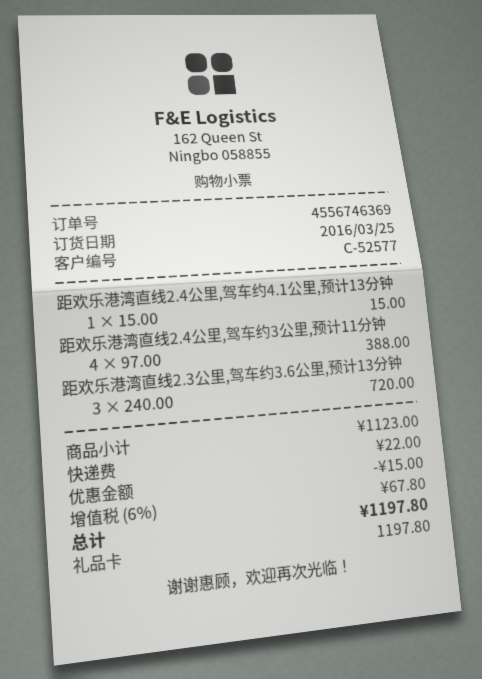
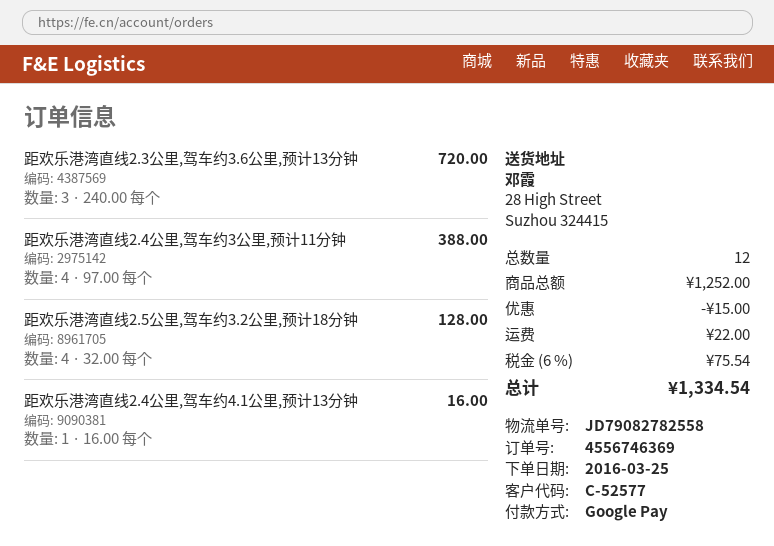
payment method: gift card -> Google Pay
距欢乐港湾直线2.4公里,驾车约4.1公里,预计13分钟: 1 x 15.00 = 15.00 -> 1 x 16.00 = 16.00
距欢乐港湾直线2.5公里,驾车约3.2公里,预计18分钟: none -> 4 x 32.00 = 128.00
subtotal: 1123.00 -> 1252.00
tax: 6% = 67.80 -> 6% = 75.54
total: 1197.80 -> 1334.54

